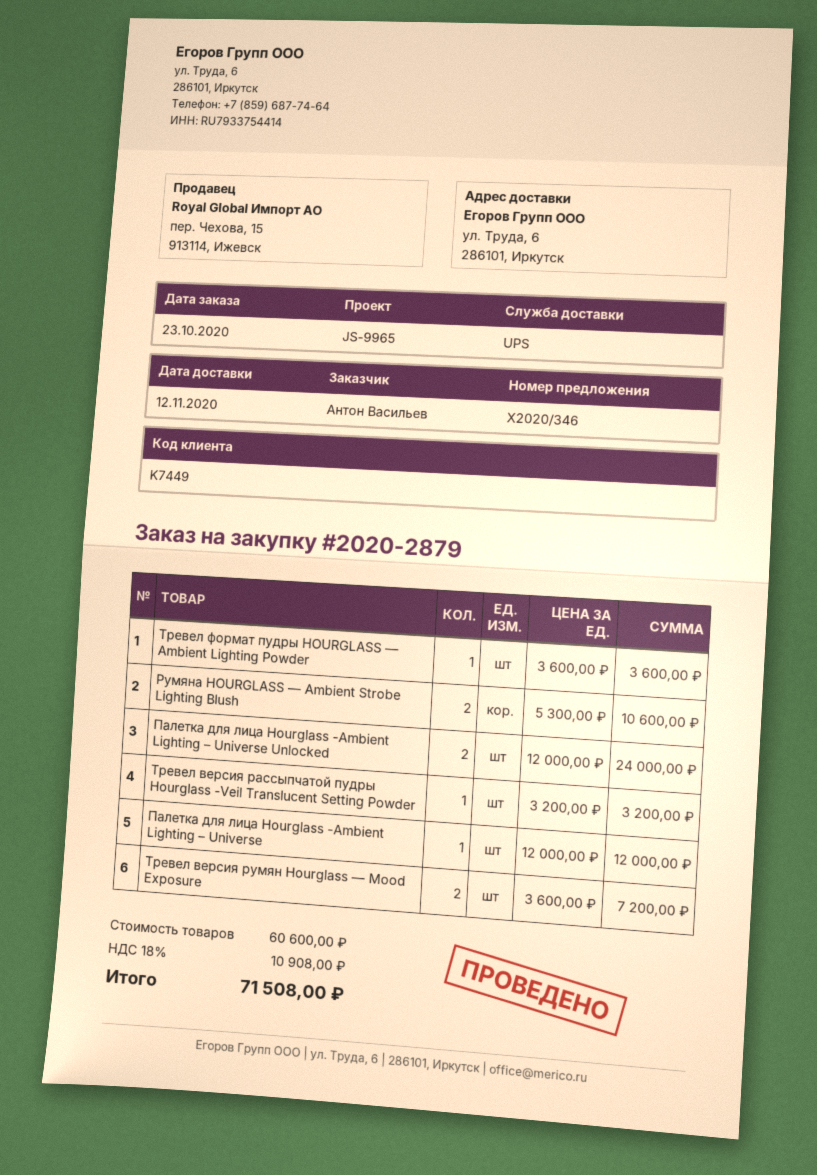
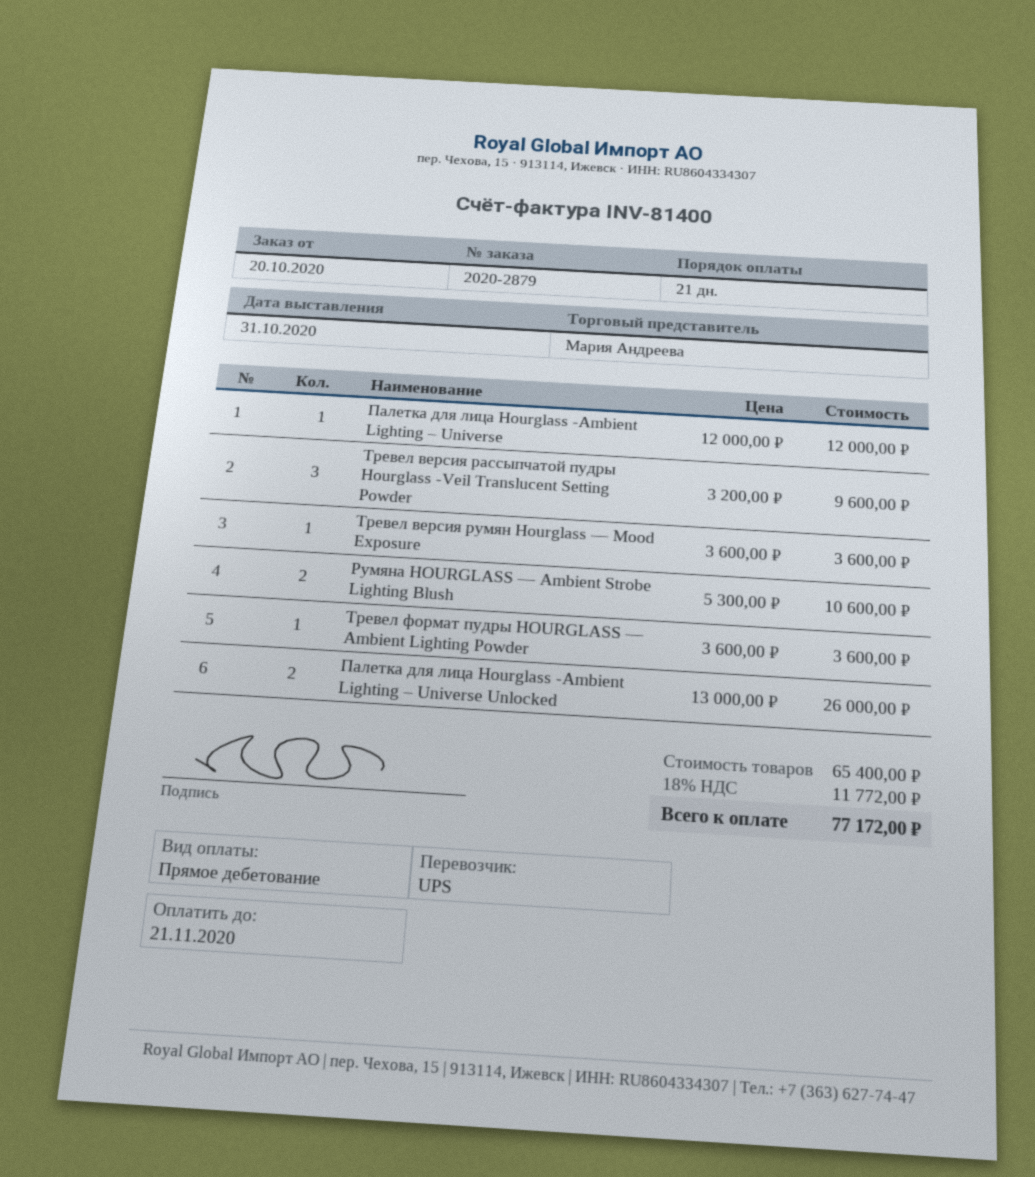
order date: 2020-10-23 -> 2020-10-20
Палетка для лица Hourglass -Ambient Lighting – Universe Unlocked: 2 x 12000.00 = 24000.00 -> 2 x 13000.00 = 26000.00
Тревел версия рассыпчатой пудры Hourglass -Veil Translucent Setting Powder: 1 x 3200.00 = 3200.00 -> 3 x 3200.00 = 9600.00
Тревел версия румян Hourglass — Mood Exposure: 2 x 3600.00 = 7200.00 -> 1 x 3600.00 = 3600.00
subtotal: 60600.00 -> 65400.00
tax: 18% = 10908.00 -> 18% = 11772.00
total: 71508.00 -> 77172.00

